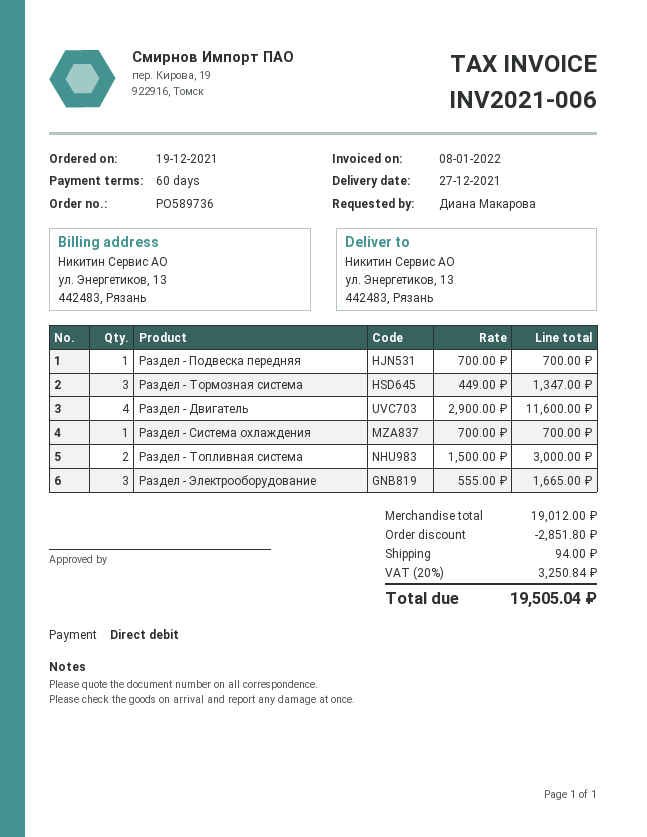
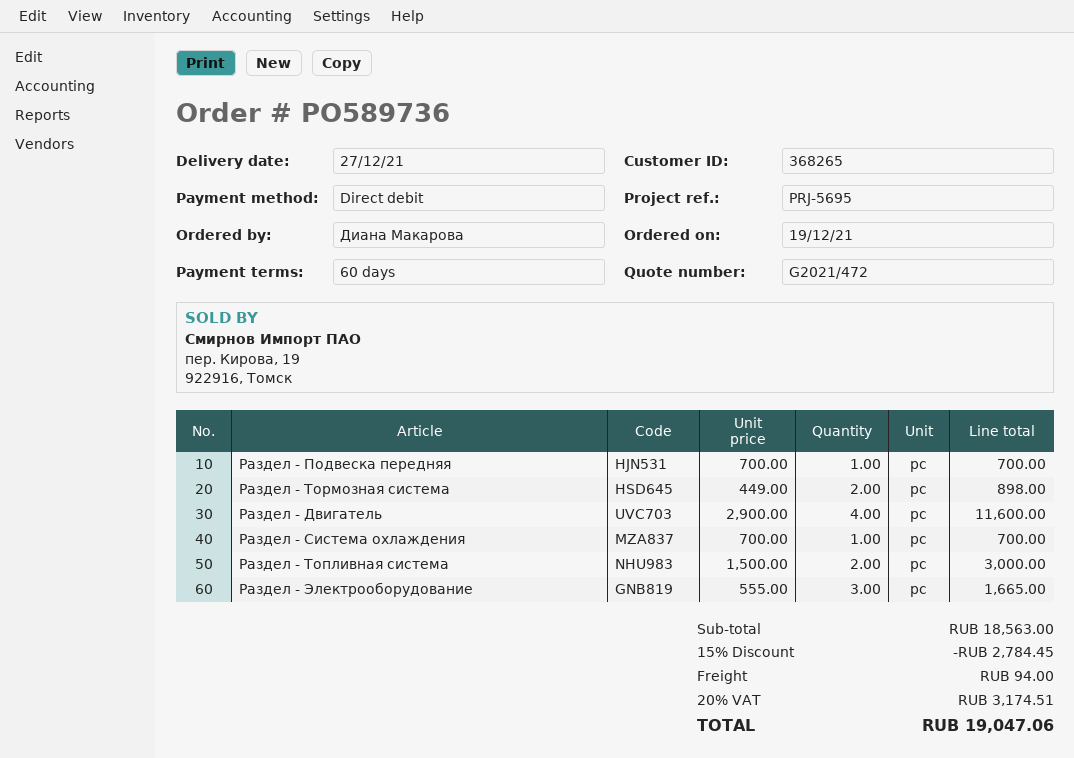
Раздел - Тормозная система: 3 x 449.00 = 1347.00 -> 2 x 449.00 = 898.00
subtotal: 19012.00 -> 18563.00
discount: 2851.80 -> 2784.45
tax: 20% = 3250.84 -> 20% = 3174.51
total: 19505.04 -> 19047.06

